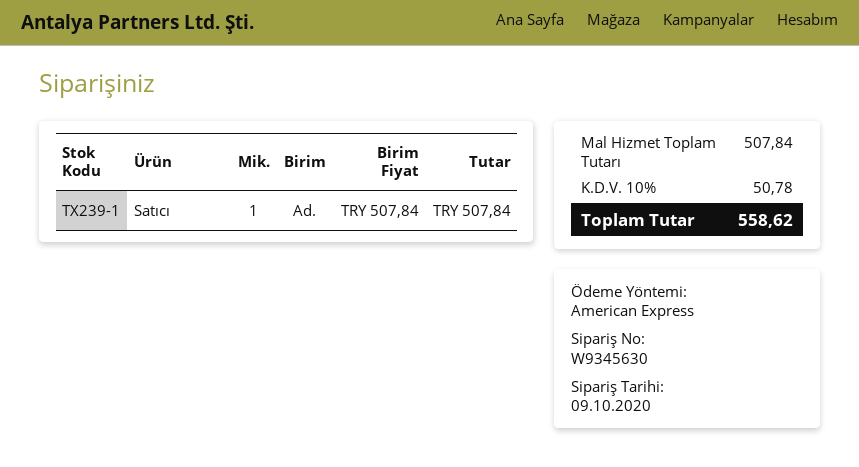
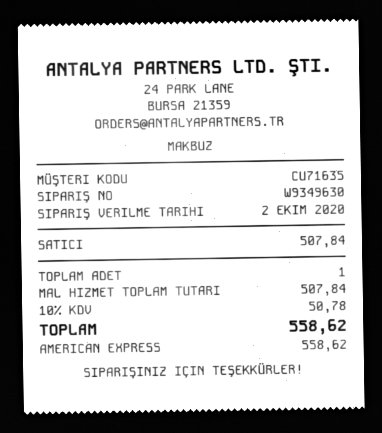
order number: W9345630 -> W9349630
order date: 2020-10-09 -> 2020-10-02

